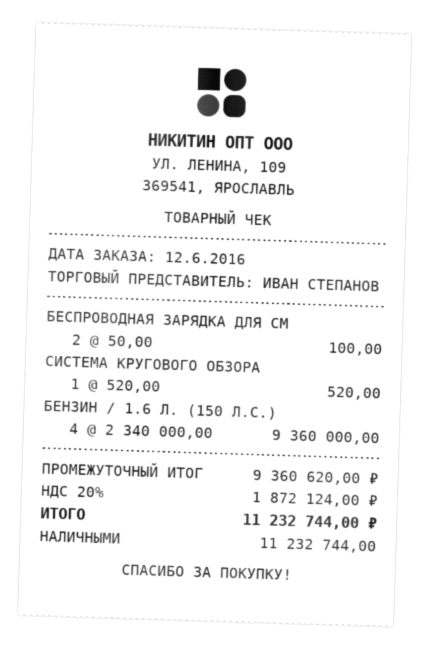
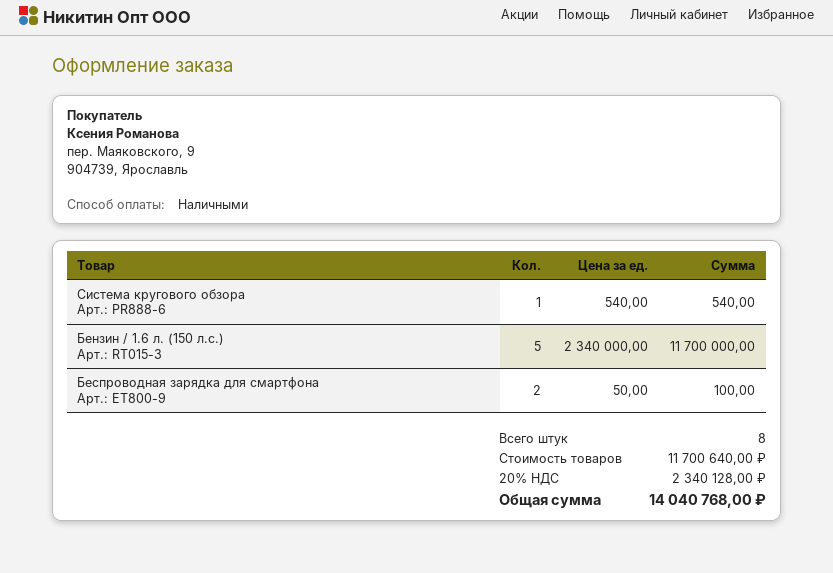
СИСТЕМА КРУГОВОГО ОБЗОРА: 1 x 520.00 = 520.00 -> 1 x 540.00 = 540.00
БЕНЗИН / 1.6 Л. (150 Л.С.): 4 x 2340000.00 = 9360000.00 -> 5 x 2340000.00 = 11700000.00
subtotal: 9360620.00 -> 11700640.00
tax: 20% = 1872124.00 -> 20% = 2340128.00
total: 11232744.00 -> 14040768.00

